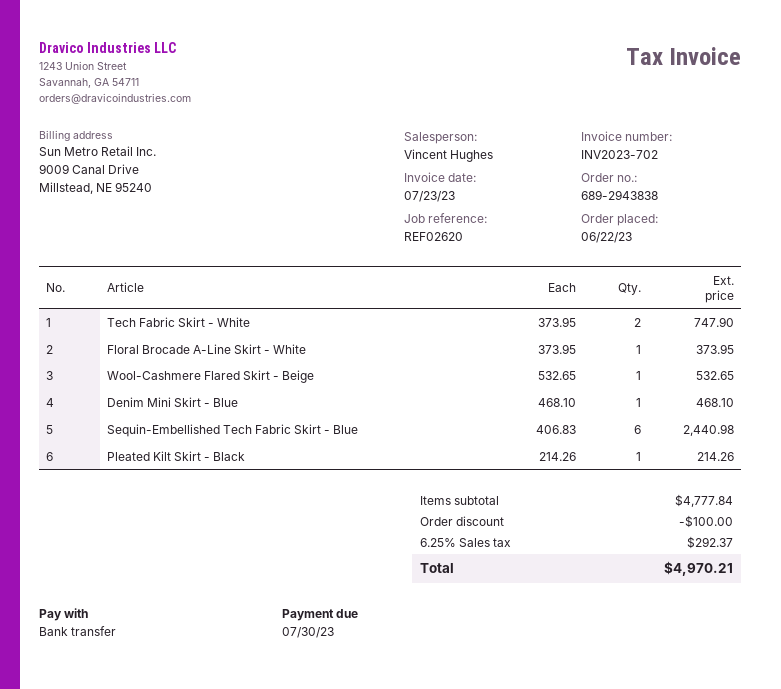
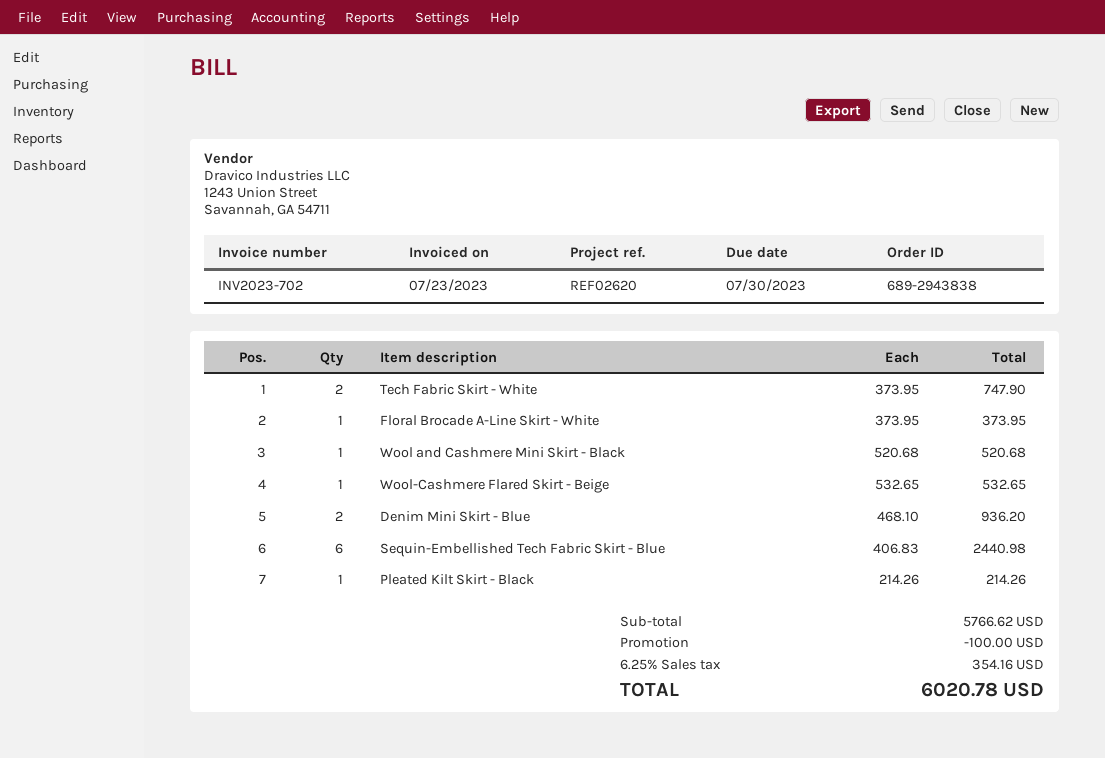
Denim Mini Skirt - Blue: 1 x 468.10 = 468.10 -> 2 x 468.10 = 936.20
Wool and Cashmere Mini Skirt - Black: none -> 1 x 520.68 = 520.68
subtotal: 4777.84 -> 5766.62
tax: 6.25% = 292.37 -> 6.25% = 354.16
total: 4970.21 -> 6020.78

